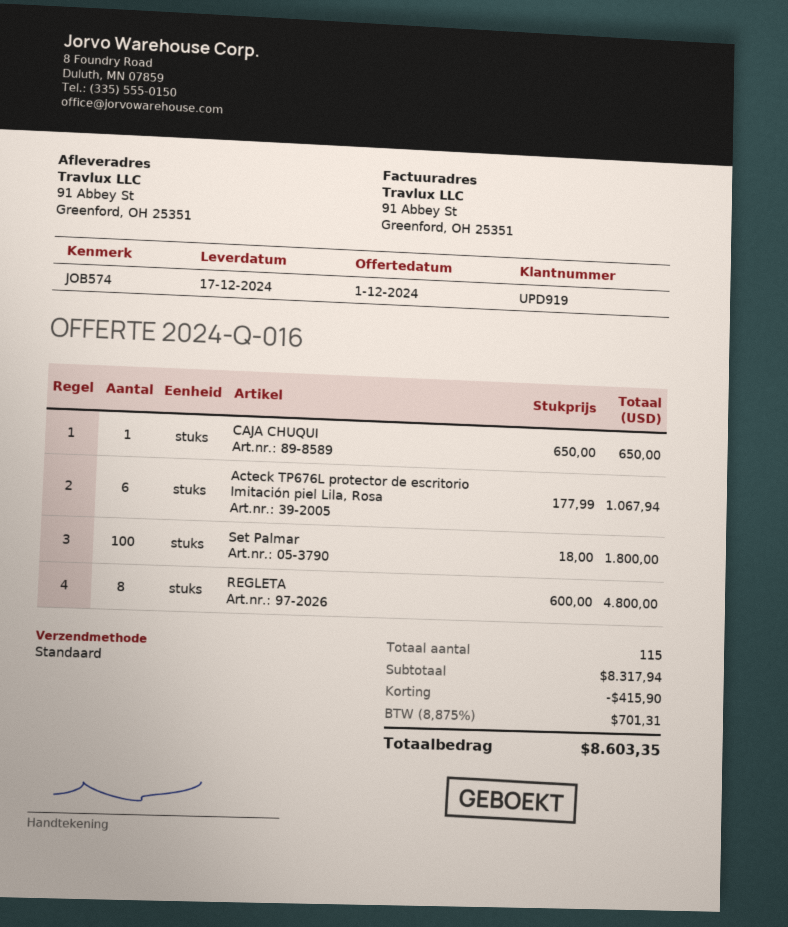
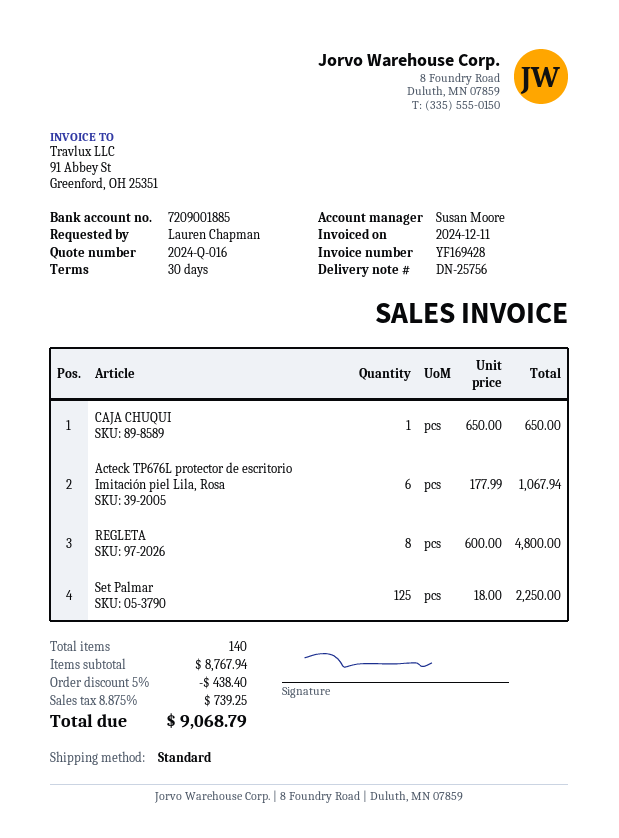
Set Palmar: 100 x 18.00 = 1800.00 -> 125 x 18.00 = 2250.00
total quantity: 115 -> 140
subtotal: 8317.94 -> 8767.94
discount: 415.90 -> 438.40
tax: 8.875% = 701.31 -> 8.875% = 739.25
total: 8603.35 -> 9068.79

